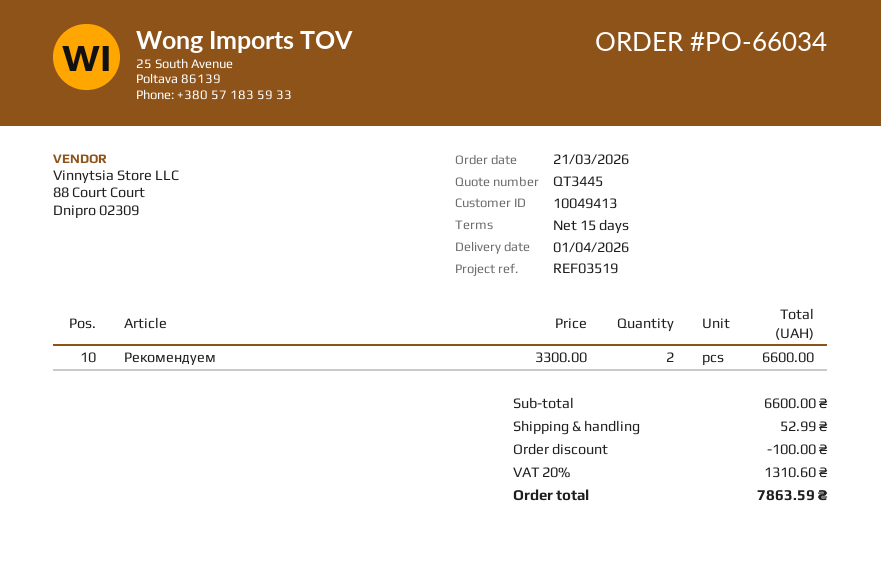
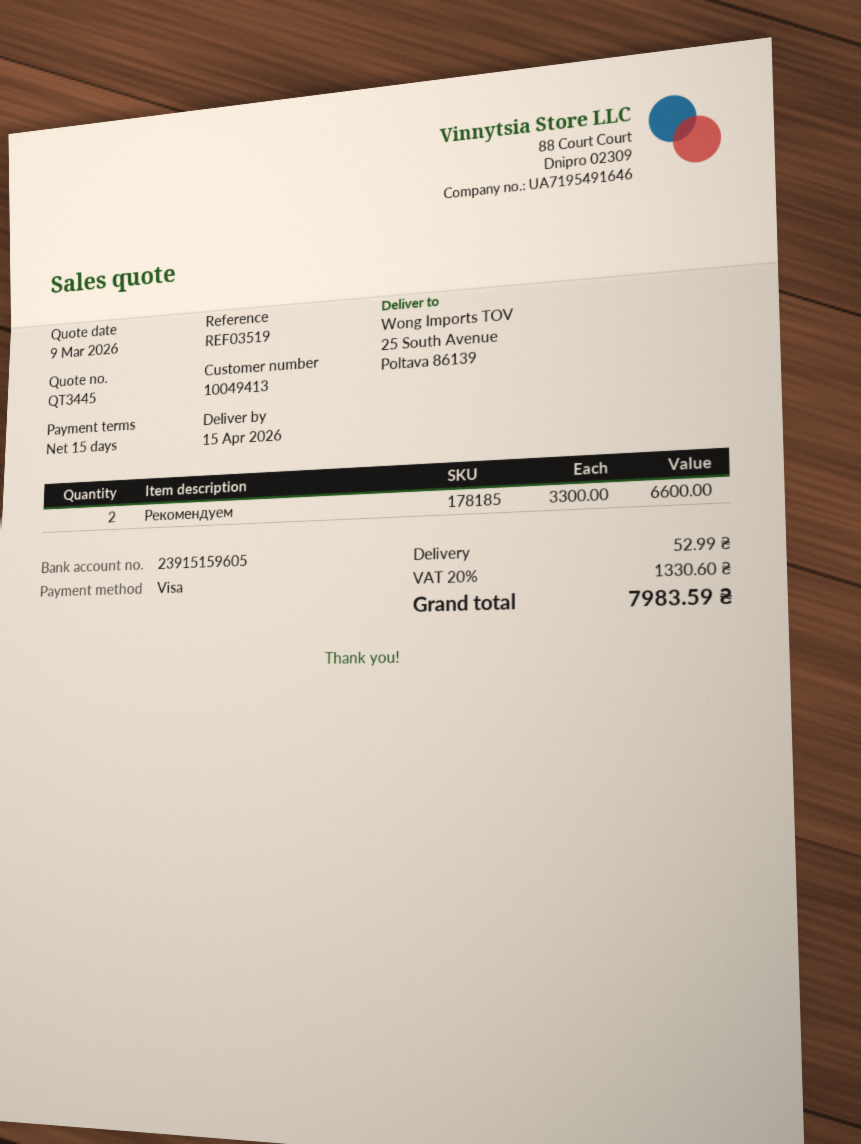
delivery date: 2026-04-01 -> 2026-04-15
discount: 100.00 -> none
tax: 20% = 1310.60 -> 20% = 1330.60
total: 7863.59 -> 7983.59

